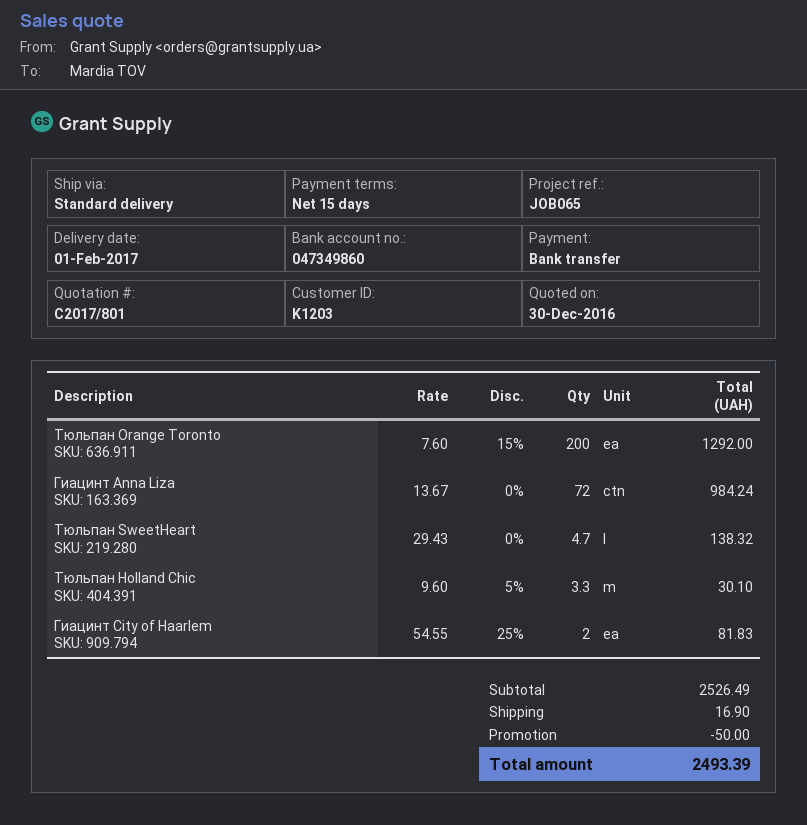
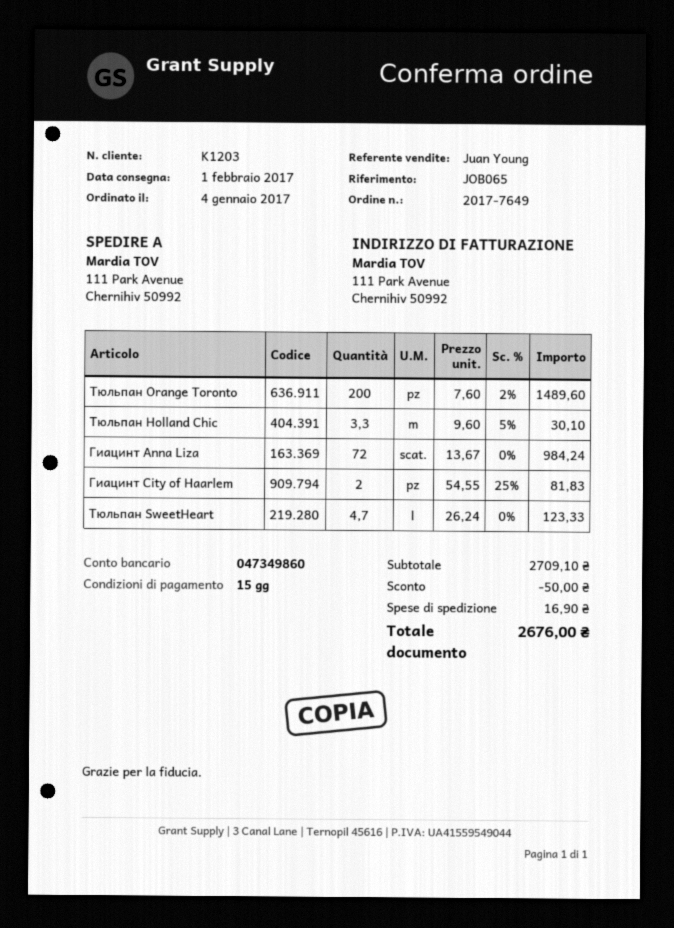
Тюльпан Orange Toronto: 200 x 7.60 - 15% = 1292.00 -> 200 x 7.60 - 2% = 1489.60
Тюльпан SweetHeart: 4.7 x 29.43 = 138.32 -> 4.7 x 26.24 = 123.33
subtotal: 2526.49 -> 2709.10
total: 2493.39 -> 2676.00

